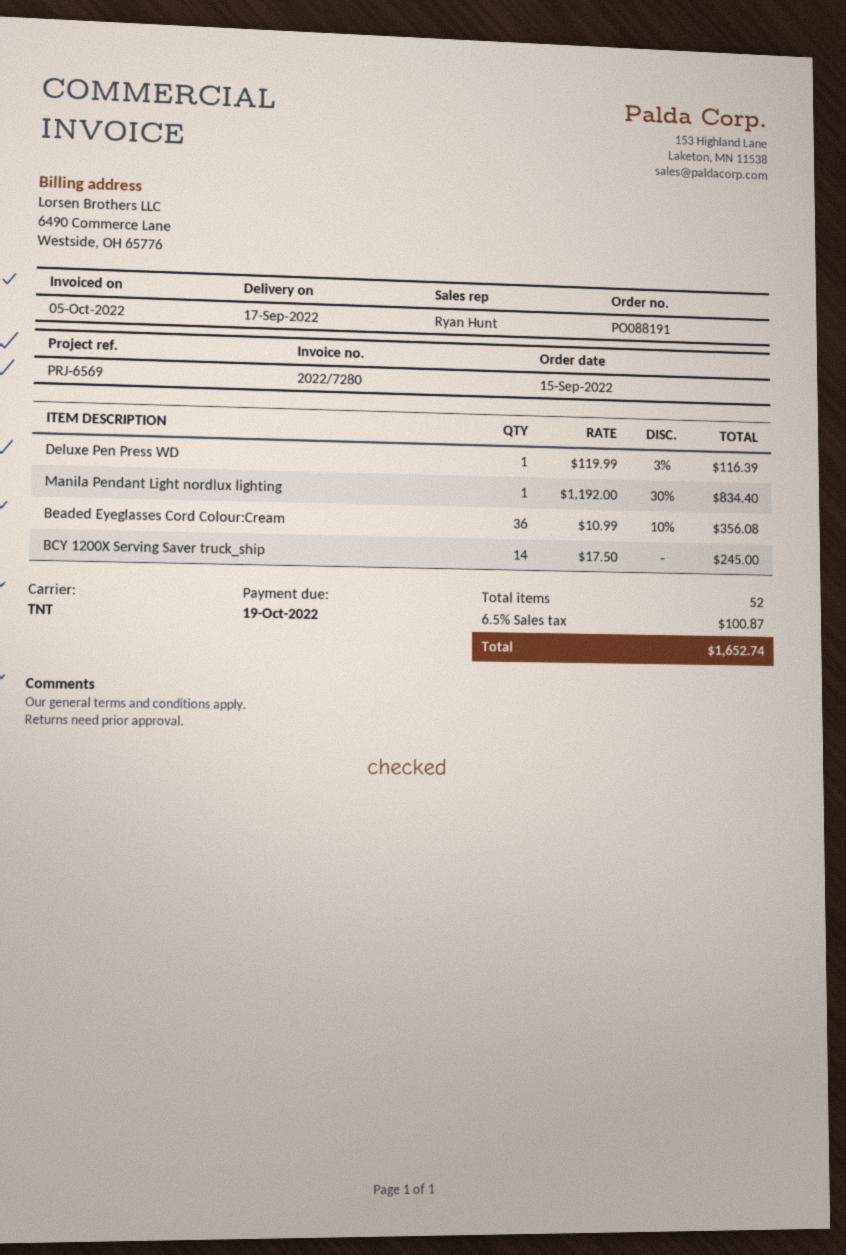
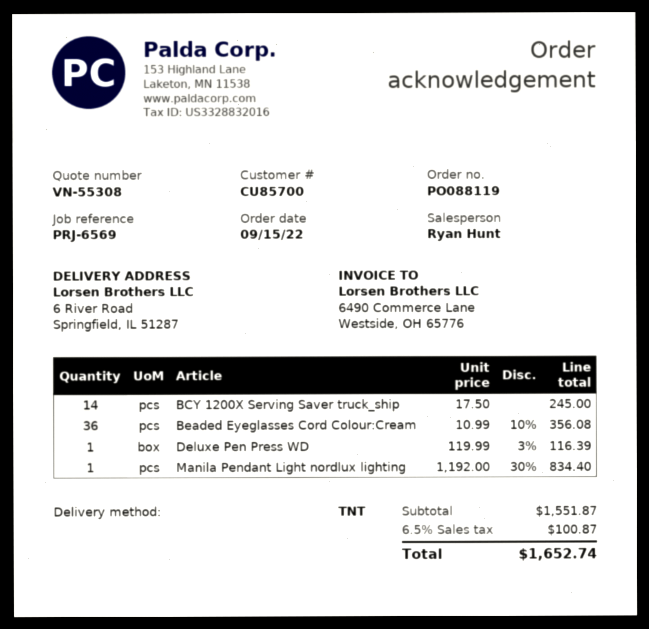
order number: PO088191 -> PO088119

